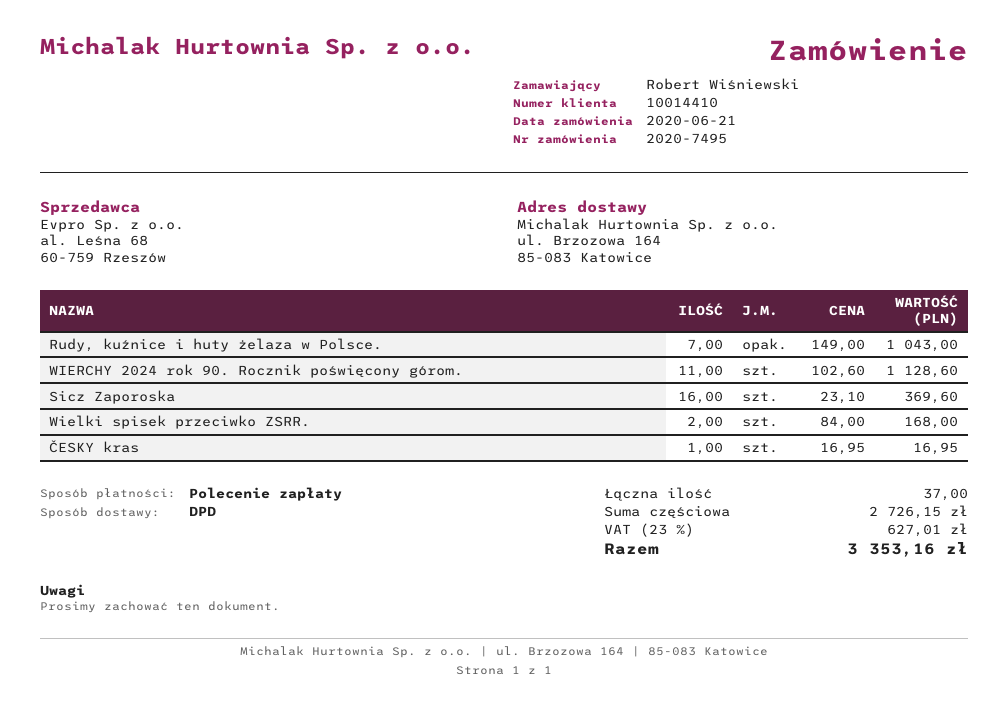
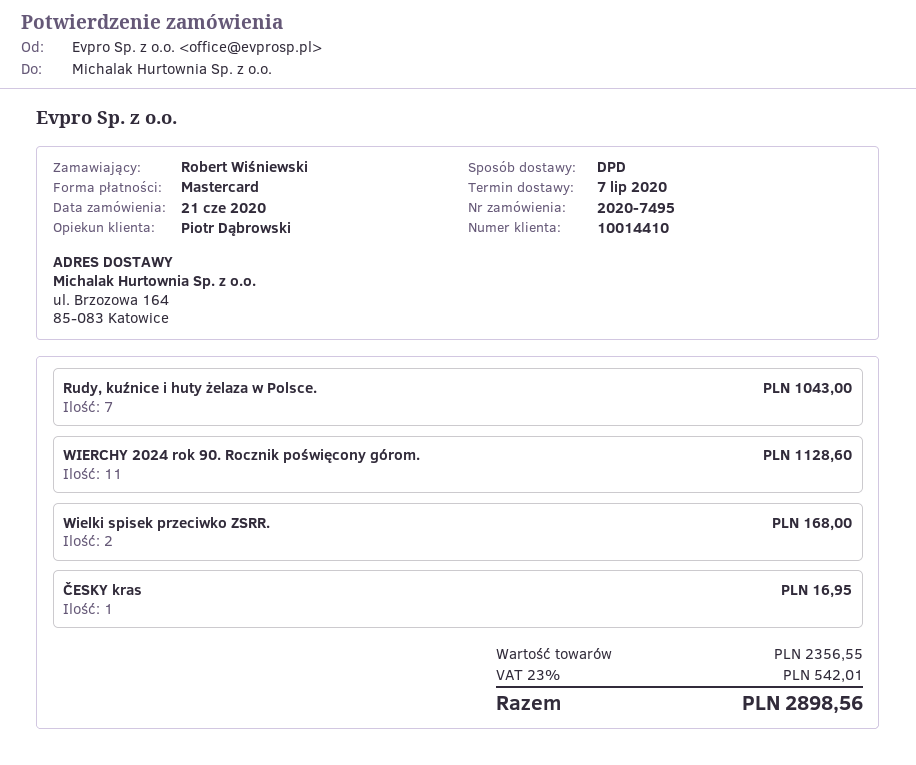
payment method: direct debit -> Mastercard
Sicz Zaporoska: 16 for 369.60 -> none
subtotal: 2726.15 -> 2356.55
tax: 23% = 627.01 -> 23% = 542.01
total: 3353.16 -> 2898.56

